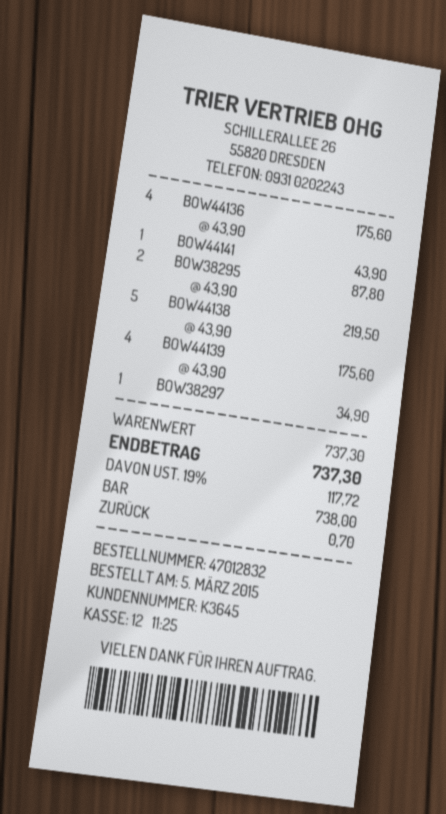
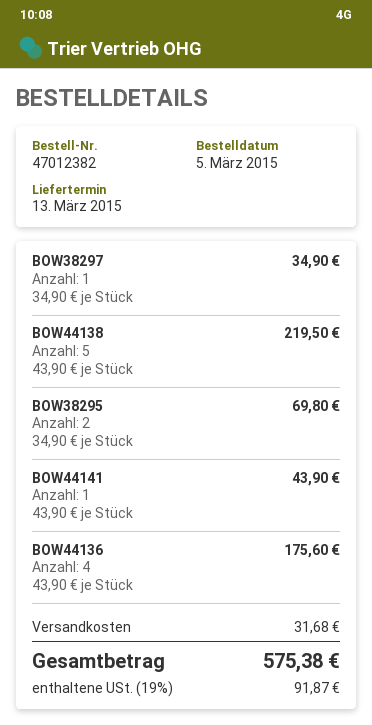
order number: 47012832 -> 47012382
BOW38295: 2 x 43.90 = 87.80 -> 2 x 34.90 = 69.80
BOW44139: 4 x 43.90 = 175.60 -> none
shipping: none -> 31.68
tax: 19% = 117.72 -> 19% = 91.87
total: 737.30 -> 575.38

